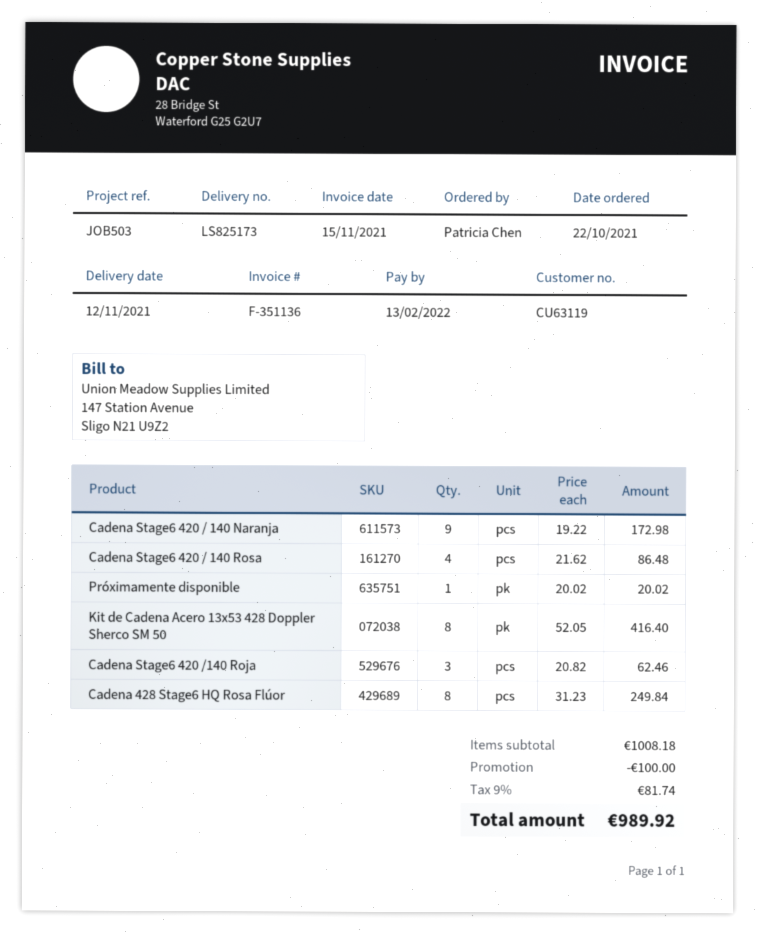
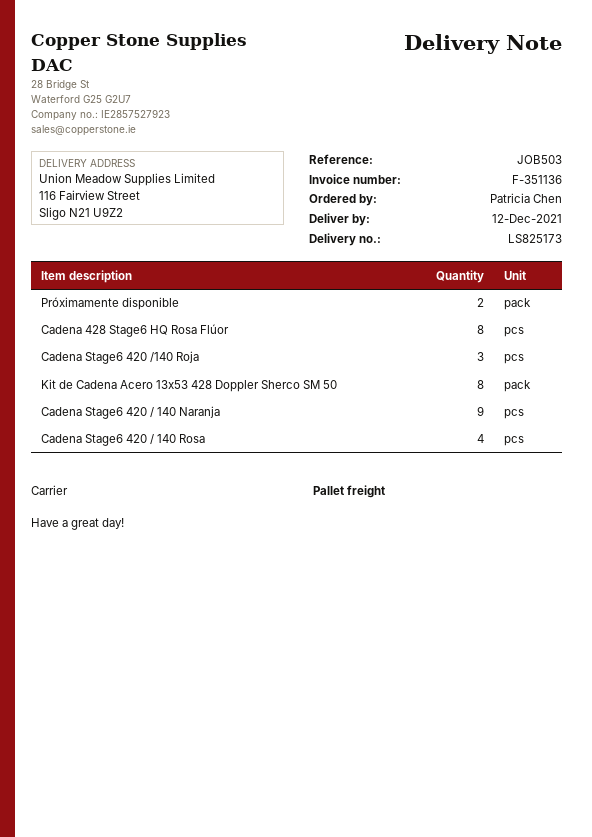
delivery date: 2021-11-12 -> 2021-12-12
Próximamente disponible: 1 -> 2

